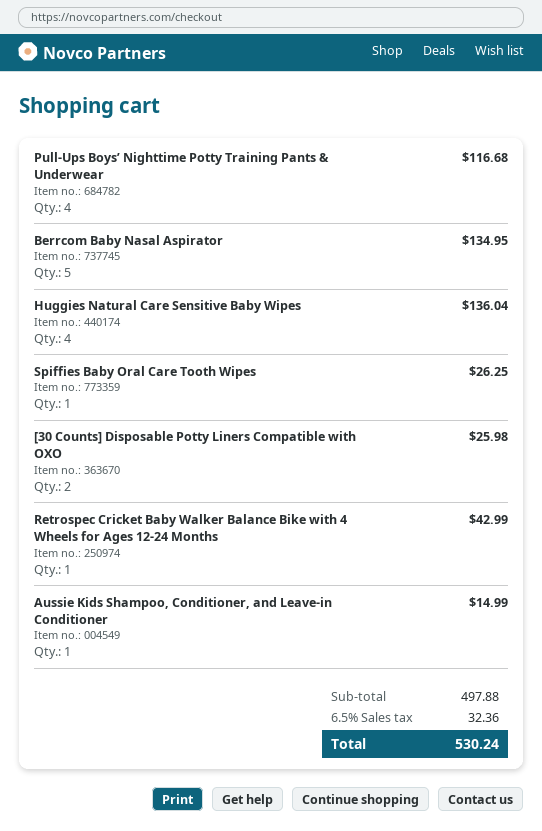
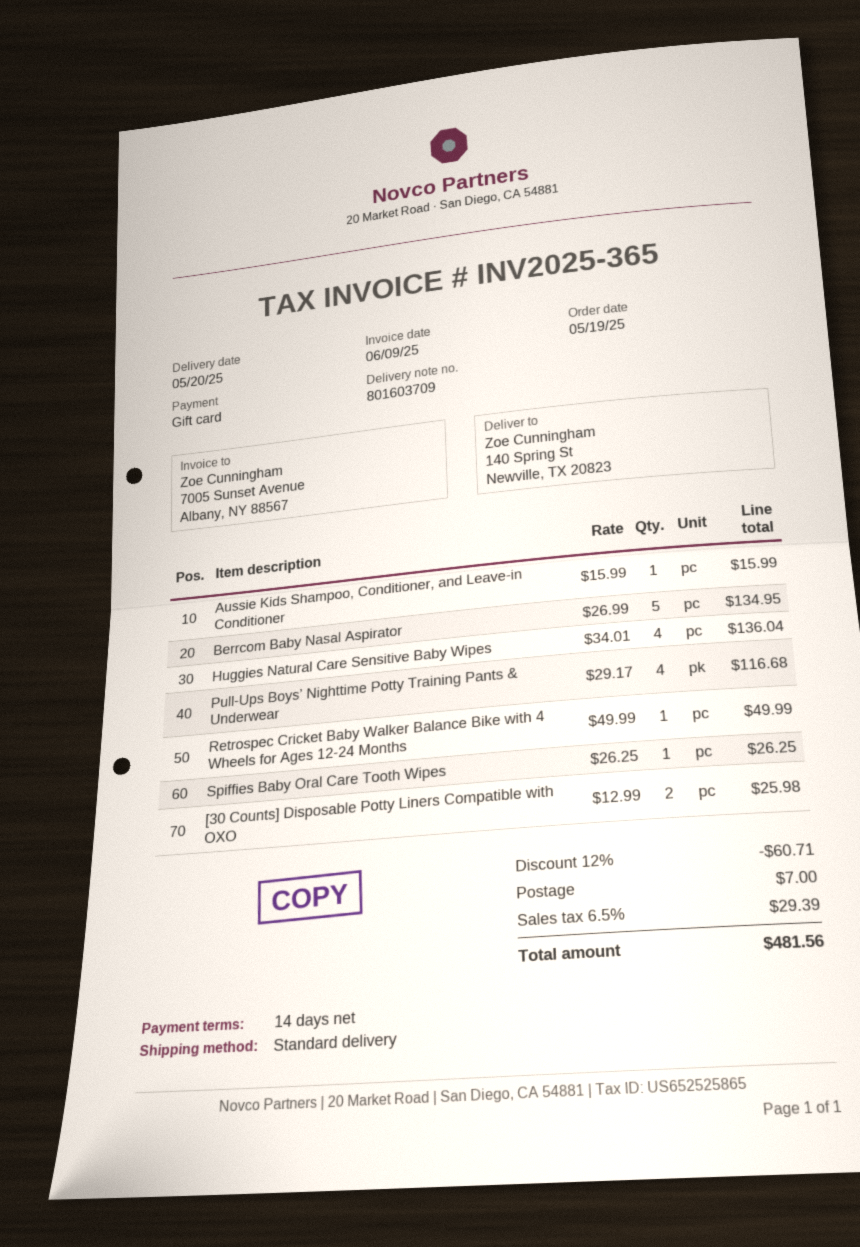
Retrospec Cricket Baby Walker Balance Bike with 4 Wheels for Ages 12-24 Months: 1 for 42.99 -> 1 for 49.99
Aussie Kids Shampoo, Conditioner, and Leave-in Conditioner: 1 for 14.99 -> 1 for 15.99
discount: none -> 12% = 60.71
shipping: none -> 7.00
tax: 6.5% = 32.36 -> 6.5% = 29.39
total: 530.24 -> 481.56

